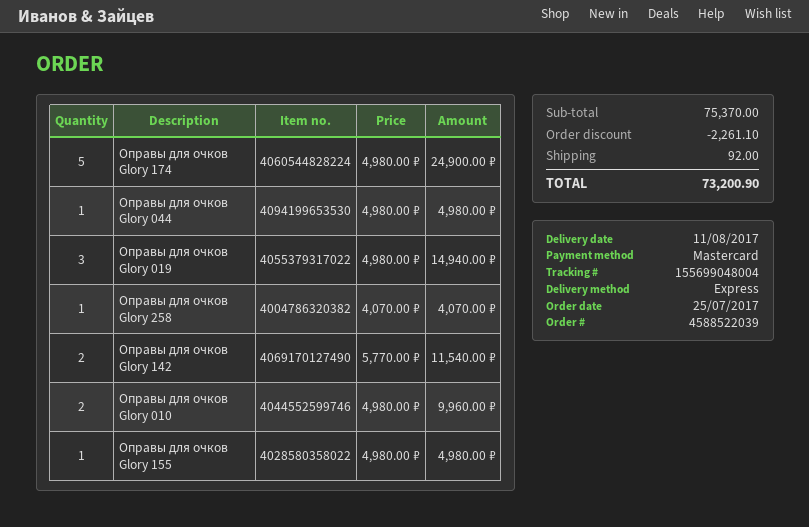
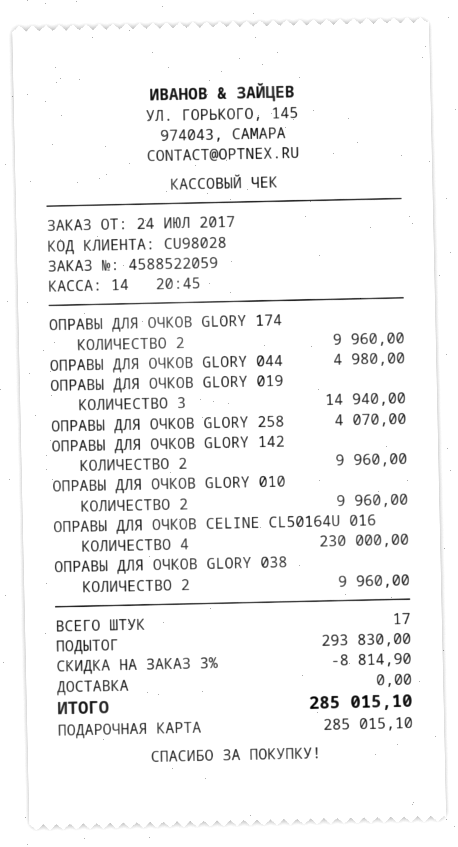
order number: 4588522039 -> 4588522059
order date: 2017-07-25 -> 2017-07-24
payment method: Mastercard -> gift card
Оправы для очков Glory 174: 5 for 24900.00 -> 2 for 9960.00
Оправы для очков Glory 142: 2 for 11540.00 -> 2 for 9960.00
Оправы для очков Glory 155: 1 for 4980.00 -> none
ОПРАВЫ ДЛЯ ОЧКОВ CELINE CL50164U 016: none -> 4 for 230000.00
ОПРАВЫ ДЛЯ ОЧКОВ GLORY 038: none -> 2 for 9960.00
subtotal: 75370.00 -> 293830.00
discount: 2261.10 -> 8814.90
shipping: 92.00 -> 0.00
total: 73200.90 -> 285015.10

